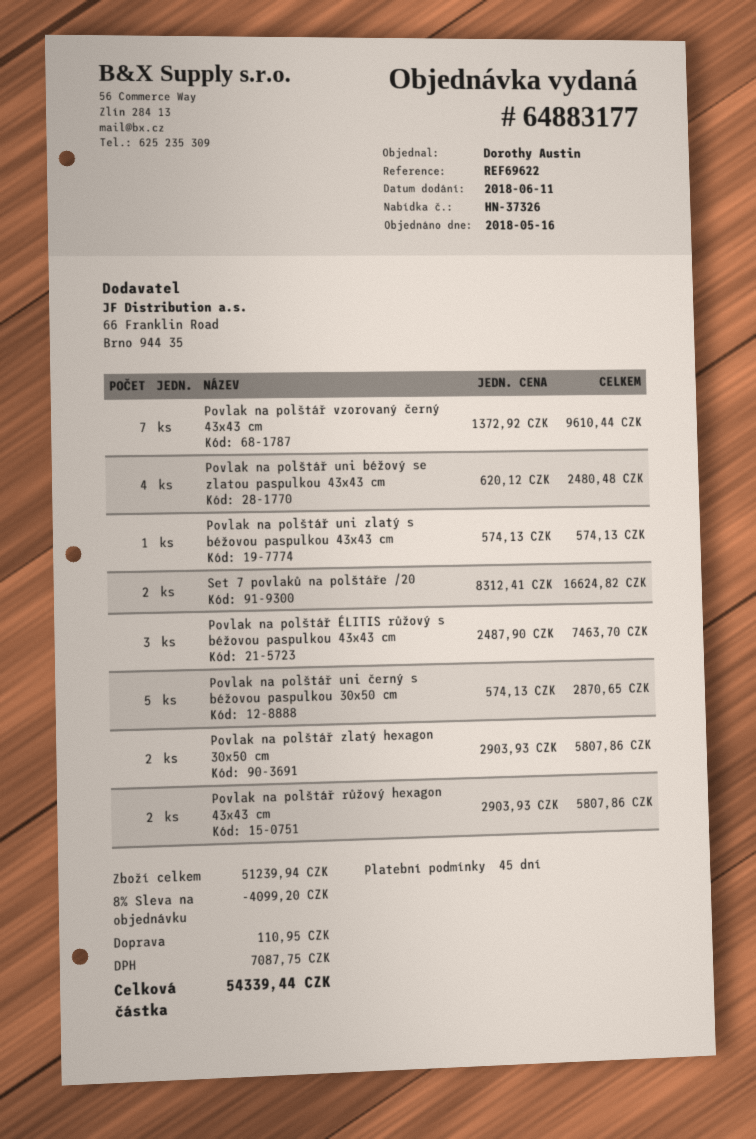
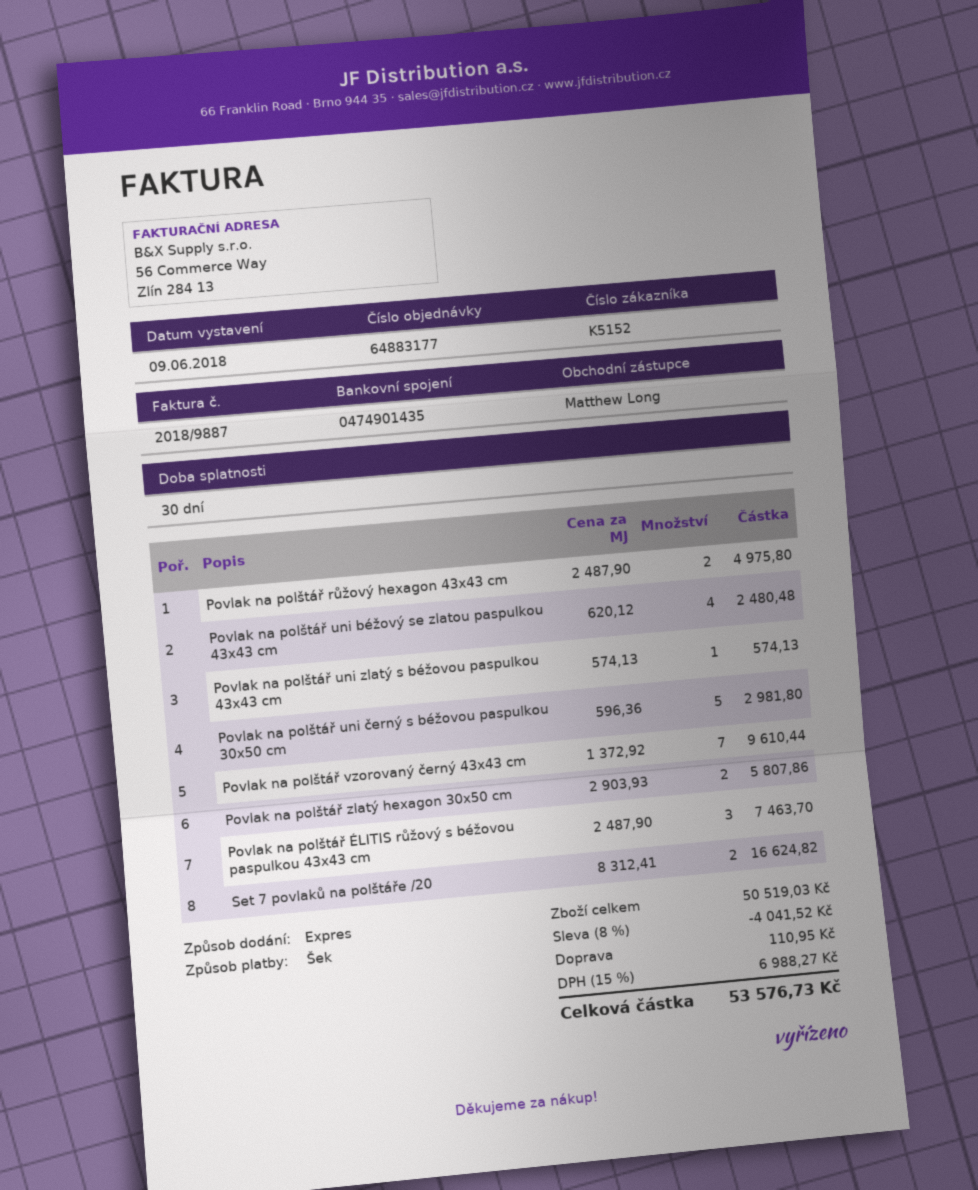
payment terms: 45 days -> 30 days
Povlak na polštář uni černý s béžovou paspulkou 30x50 cm: 5 x 574.13 = 2870.65 -> 5 x 596.36 = 2981.80
Povlak na polštář růžový hexagon 43x43 cm: 2 x 2903.93 = 5807.86 -> 2 x 2487.90 = 4975.80
subtotal: 51239.94 -> 50519.03
discount: 8% = 4099.20 -> 8% = 4041.52
tax: 7087.75 -> 6988.27
total: 54339.44 -> 53576.73

